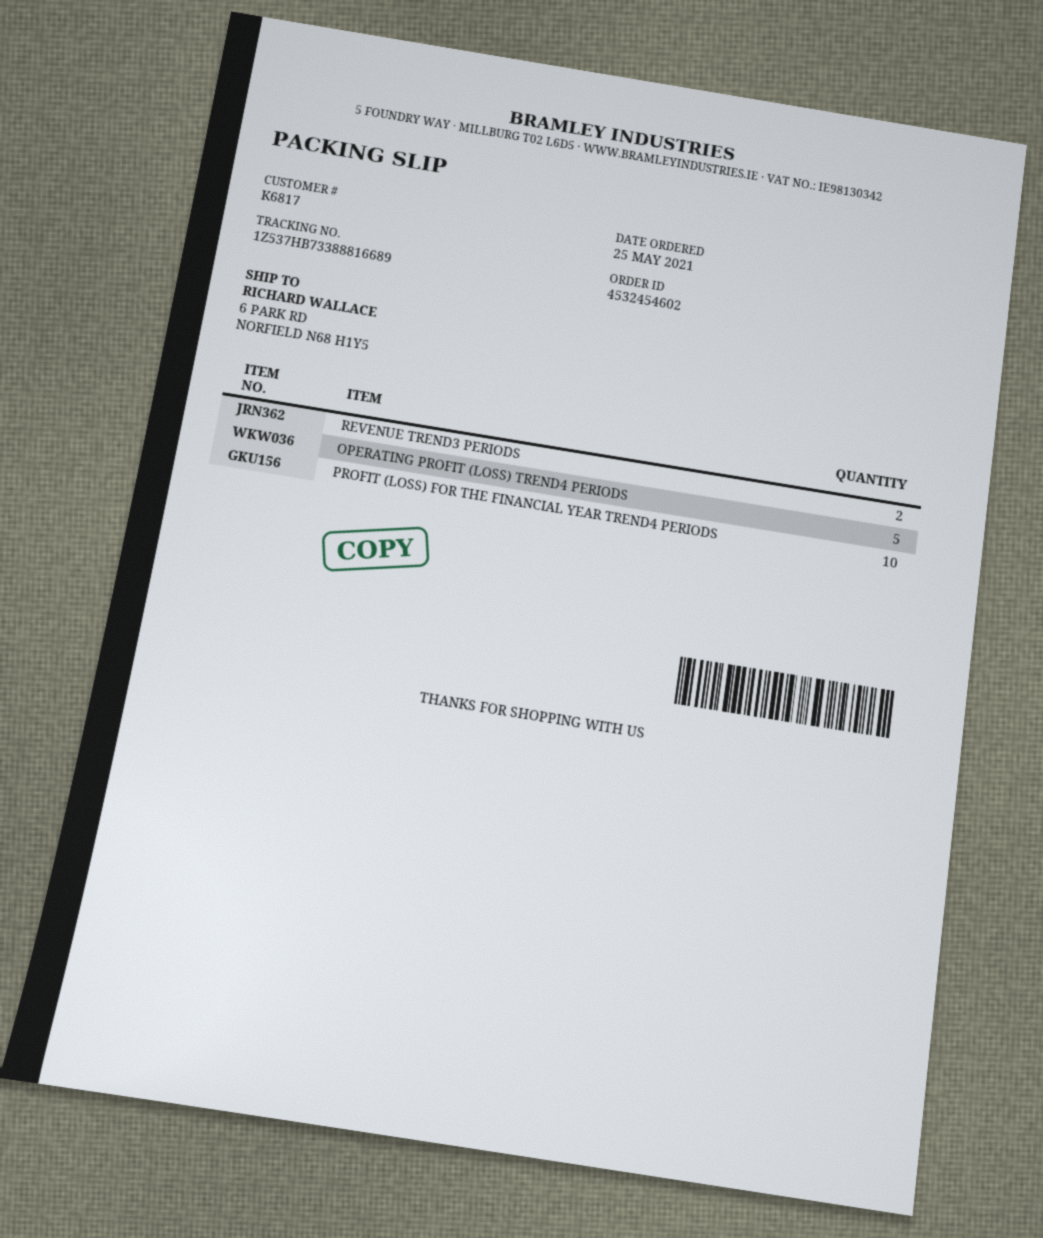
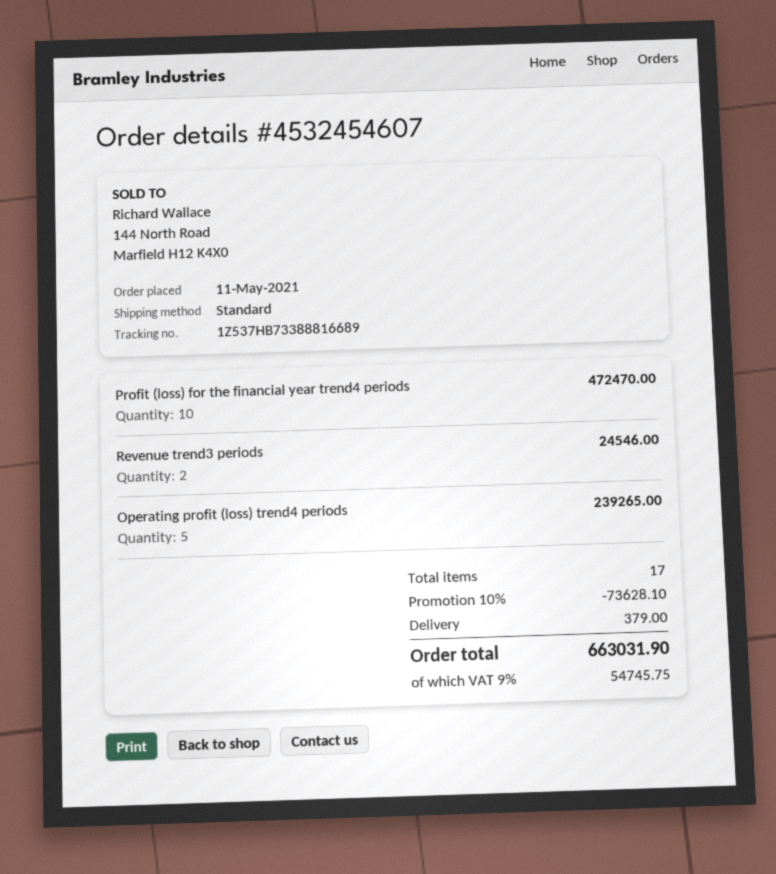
order number: 4532454602 -> 4532454607
order date: 2021-05-25 -> 2021-05-11

